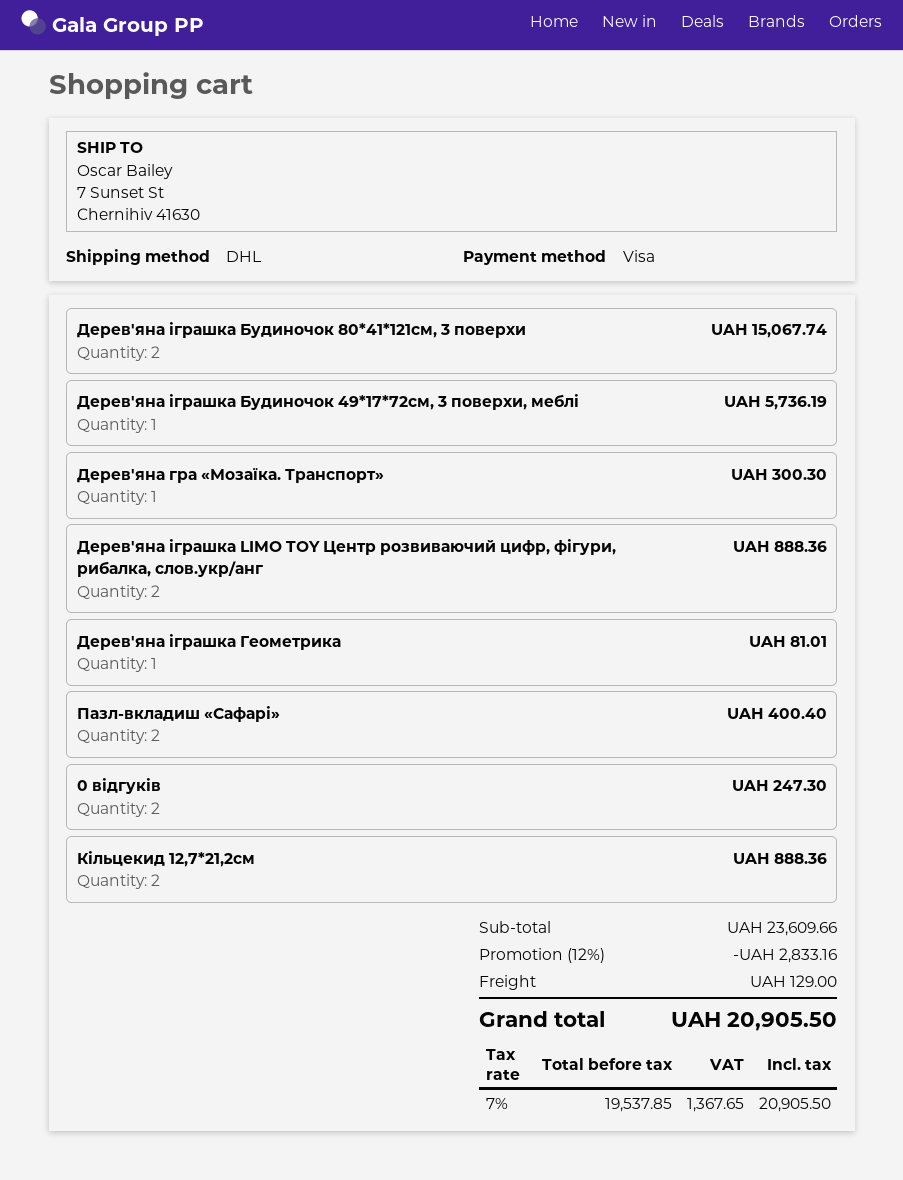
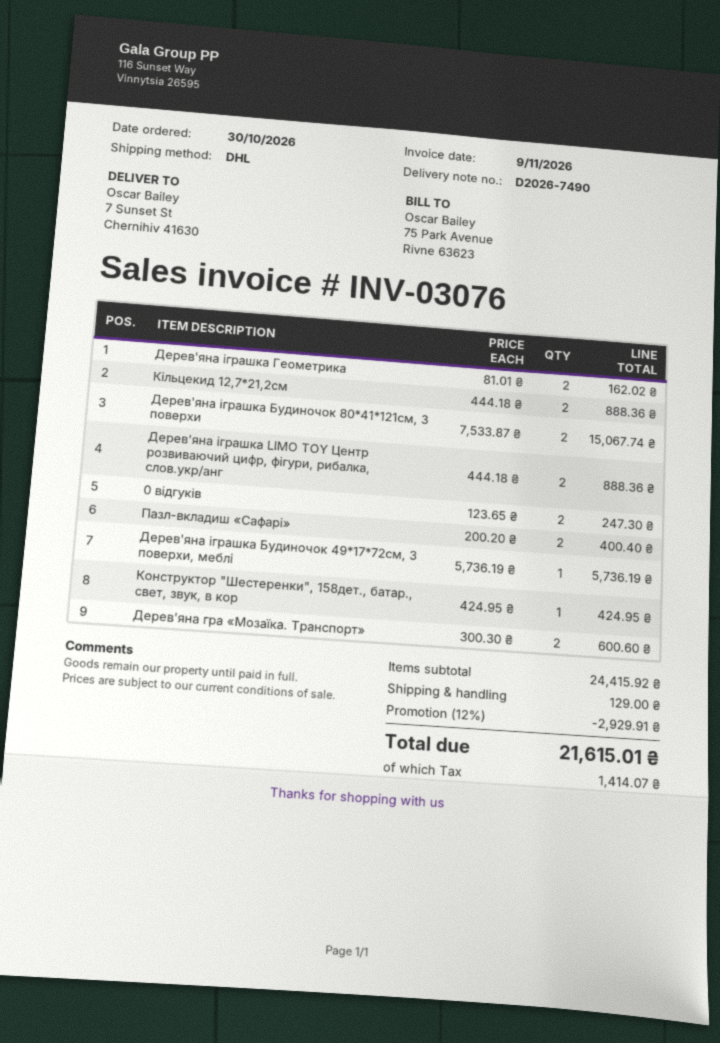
Дерев'яна гра «Мозаїка. Транспорт»: 1 for 300.30 -> 2 for 600.60
Дерев'яна іграшка Геометрика: 1 for 81.01 -> 2 for 162.02
Конструктор "Шестеренки", 158дет., батар., свет, звук, в кор: none -> 1 for 424.95
subtotal: 23609.66 -> 24415.92
discount: 12% = 2833.16 -> 12% = 2929.91
tax: 1367.65 -> 1414.07
total: 20905.50 -> 21615.01

